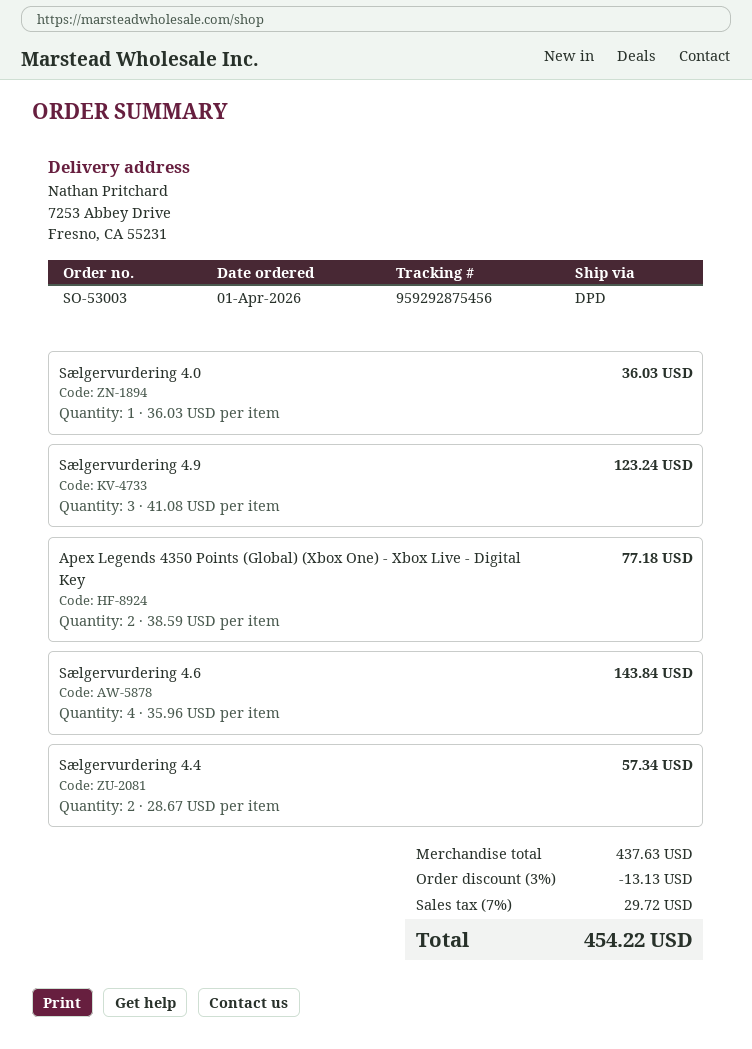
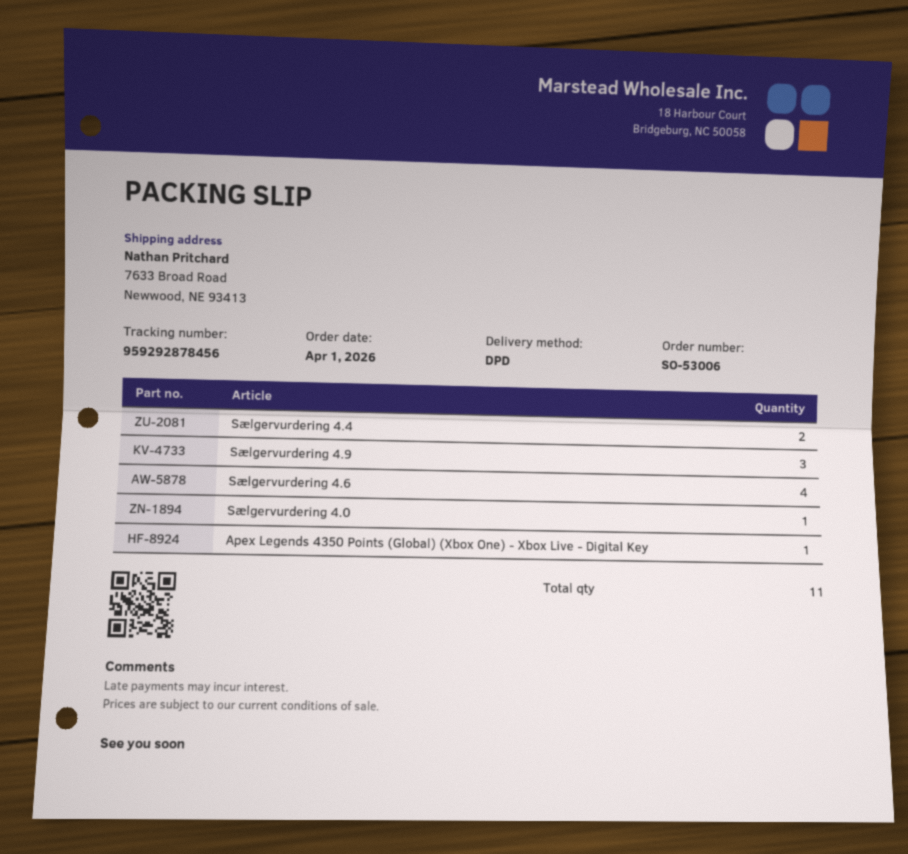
order number: SO-53003 -> SO-53006
tracking number: 959292875456 -> 959292878456
ship to: 7253 Abbey Drive, Fresno, CA 55231 -> 7633 Broad Road, Newwood, NE 93413
Apex Legends 4350 Points (Global) (Xbox One) - Xbox Live - Digital Key: 2 -> 1

